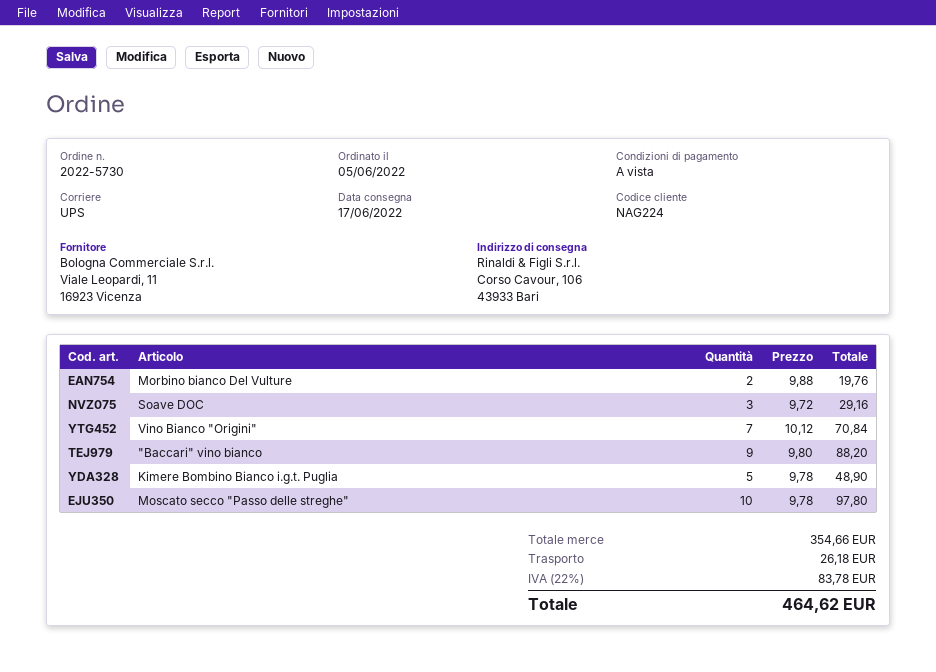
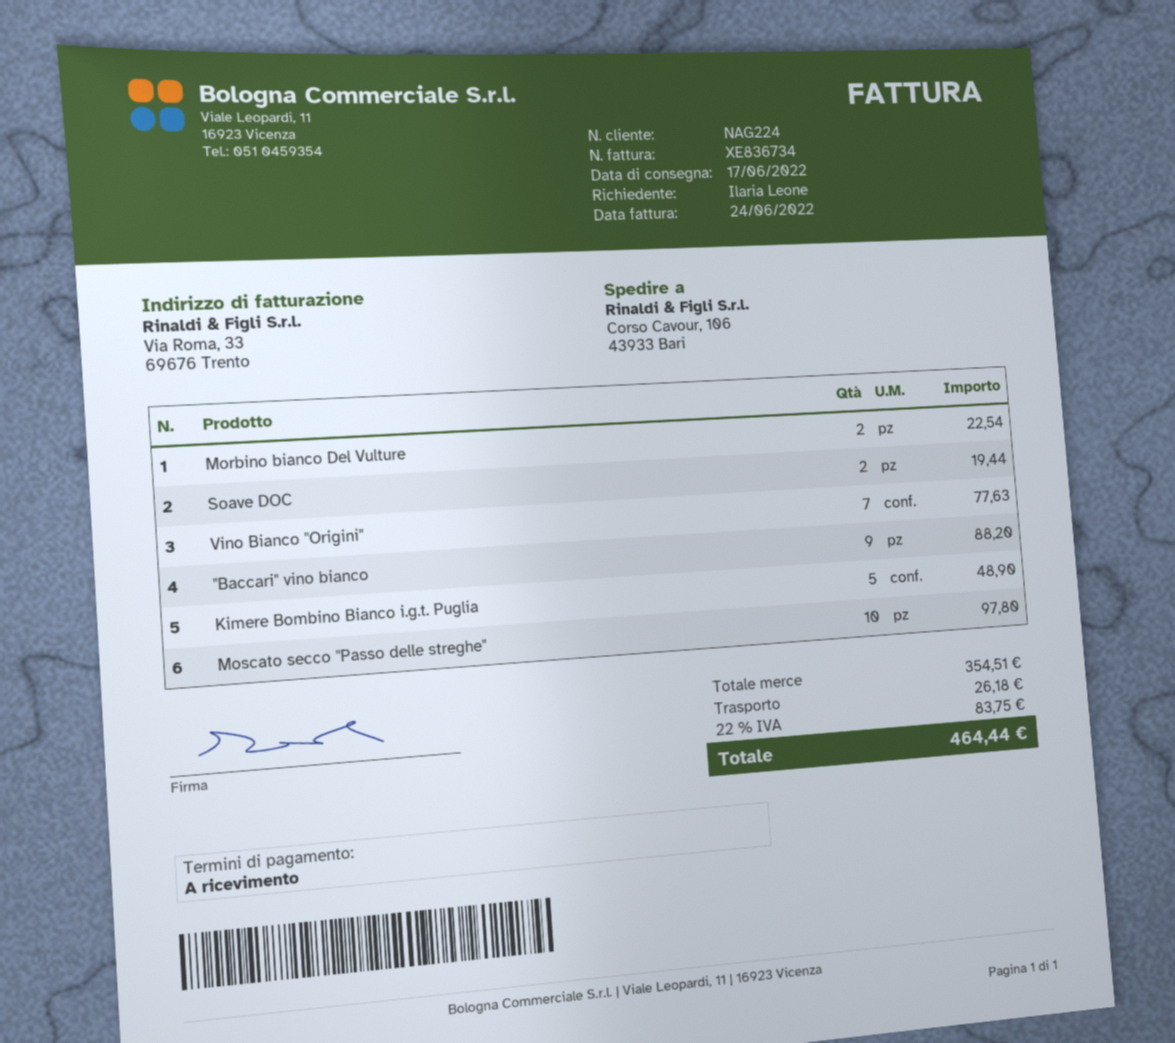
Morbino bianco Del Vulture: 2 for 19.76 -> 2 for 22.54
Soave DOC: 3 for 29.16 -> 2 for 19.44
Vino Bianco "Origini": 7 for 70.84 -> 7 for 77.63
subtotal: 354.66 -> 354.51
tax: 22% = 83.78 -> 22% = 83.75
total: 464.62 -> 464.44

